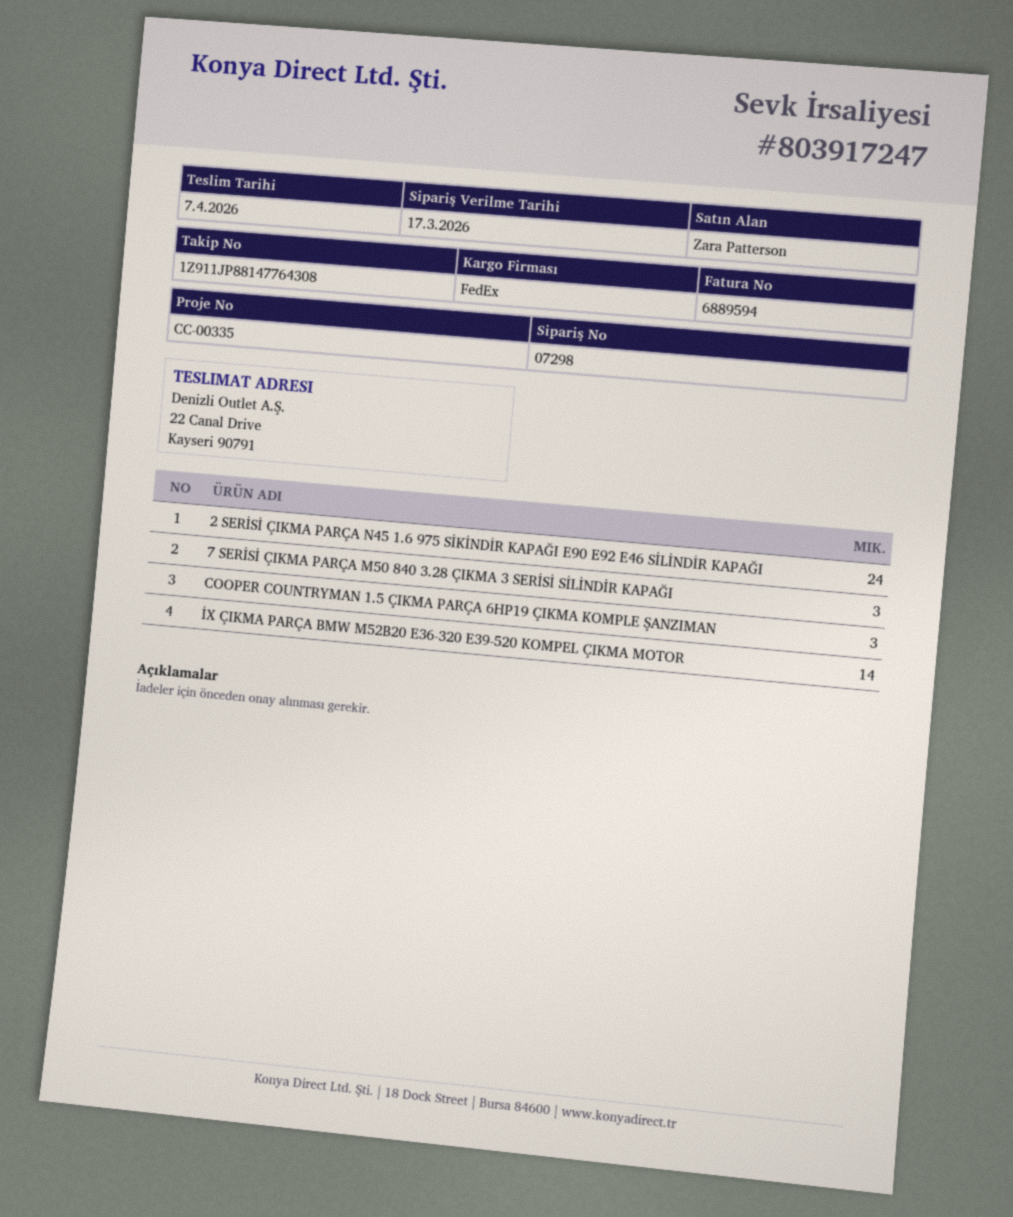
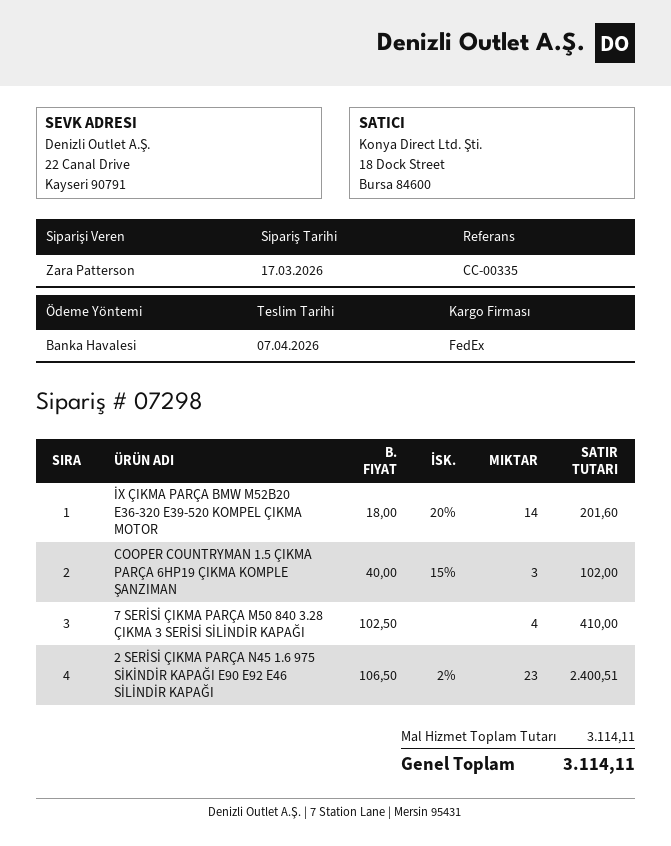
2 SERİSİ ÇIKMA PARÇA N45 1.6 975 SİKİNDİR KAPAĞI E90 E92 E46 SİLİNDİR KAPAĞI: 24 -> 23
7 SERİSİ ÇIKMA PARÇA M50 840 3.28 ÇIKMA 3 SERİSİ SİLİNDİR KAPAĞI: 3 -> 4

